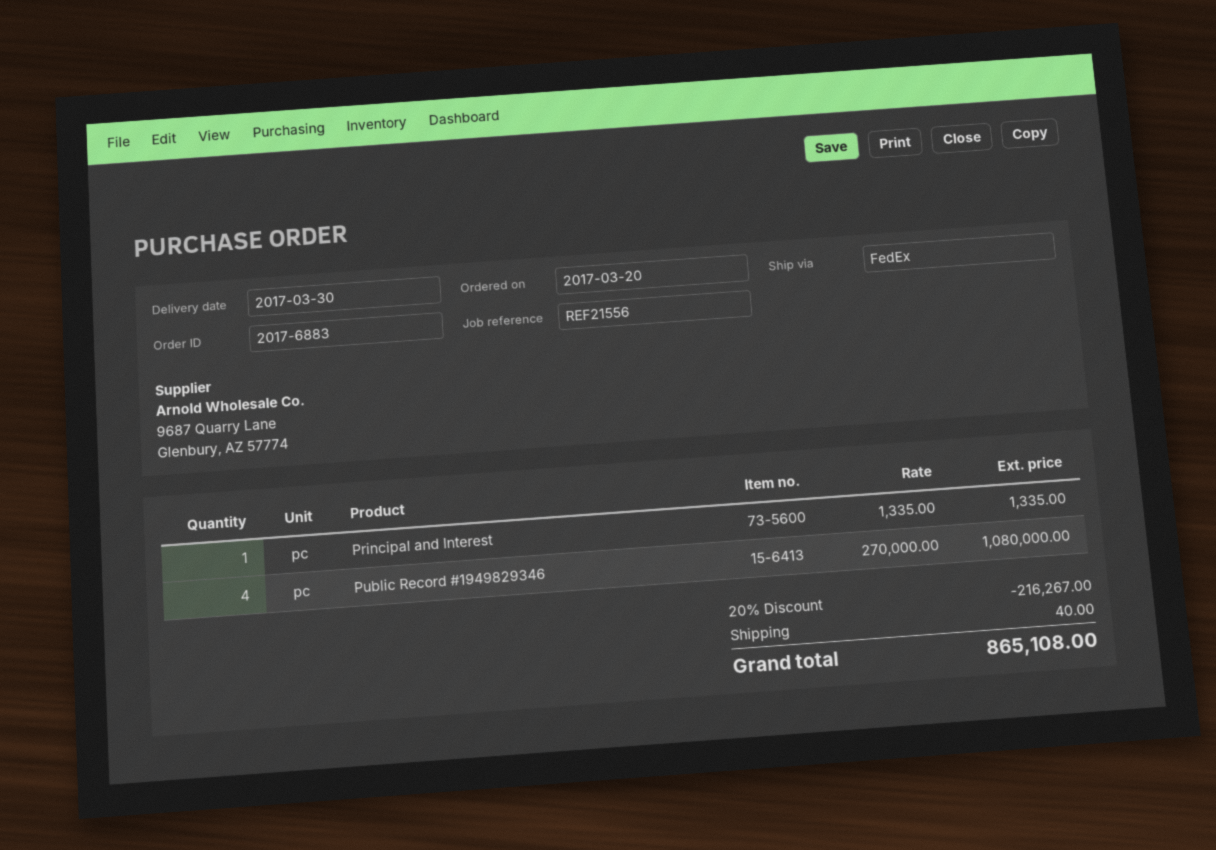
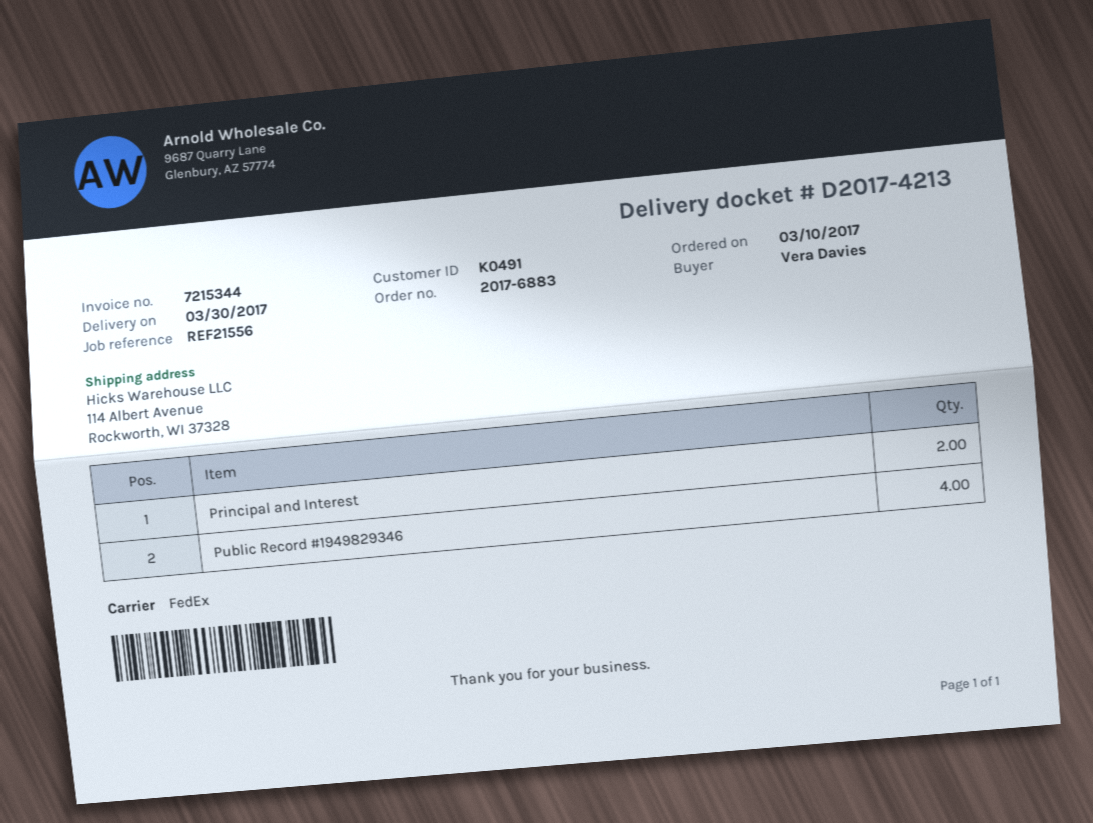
order date: 2017-03-20 -> 2017-03-10
Principal and Interest: 1 -> 2

